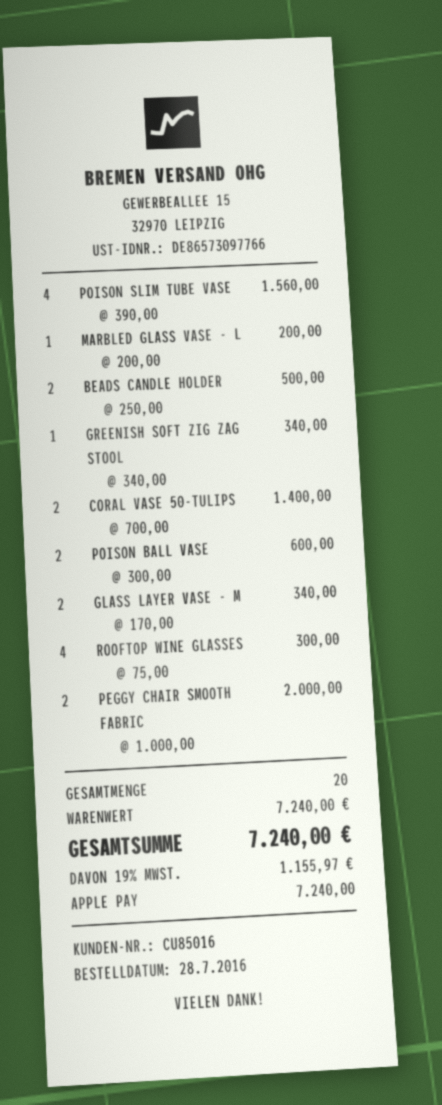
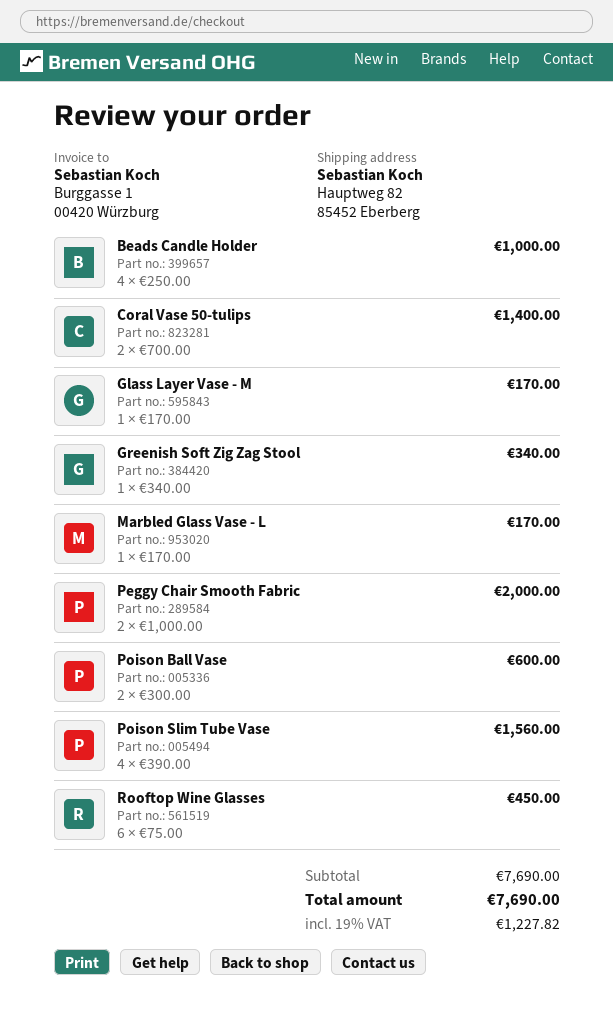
MARBLED GLASS VASE - L: 1 x 200.00 = 200.00 -> 1 x 170.00 = 170.00
BEADS CANDLE HOLDER: 2 x 250.00 = 500.00 -> 4 x 250.00 = 1000.00
GLASS LAYER VASE - M: 2 x 170.00 = 340.00 -> 1 x 170.00 = 170.00
ROOFTOP WINE GLASSES: 4 x 75.00 = 300.00 -> 6 x 75.00 = 450.00
subtotal: 7240.00 -> 7690.00
tax: 19% = 1155.97 -> 19% = 1227.82
total: 7240.00 -> 7690.00

